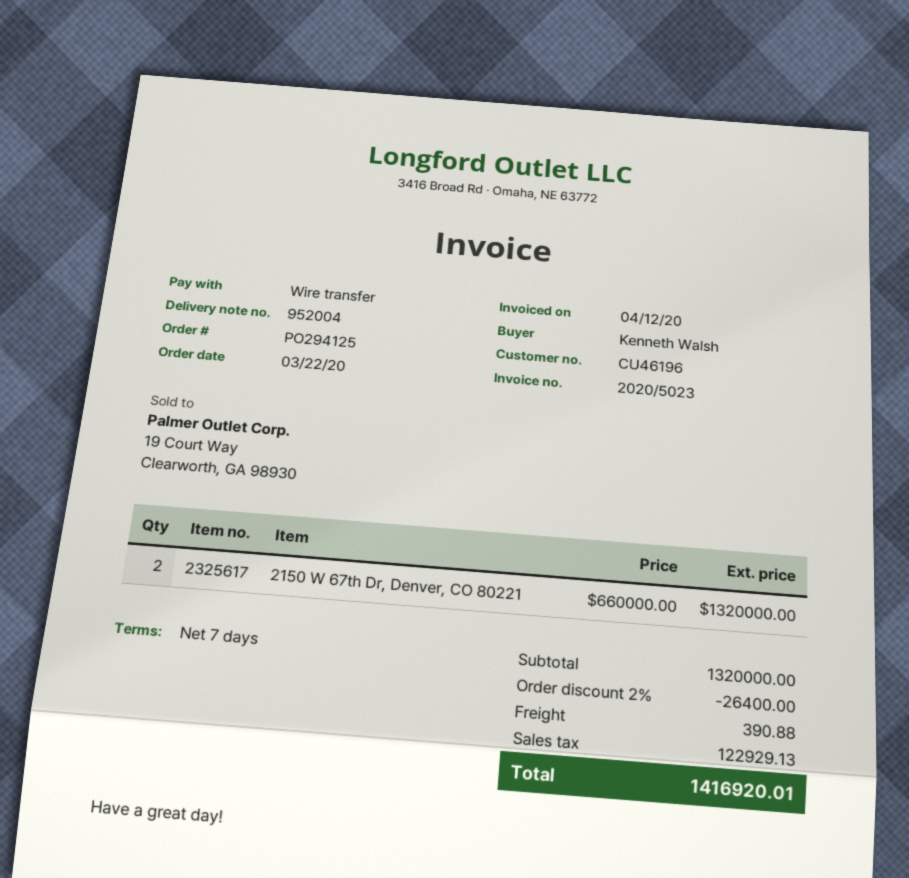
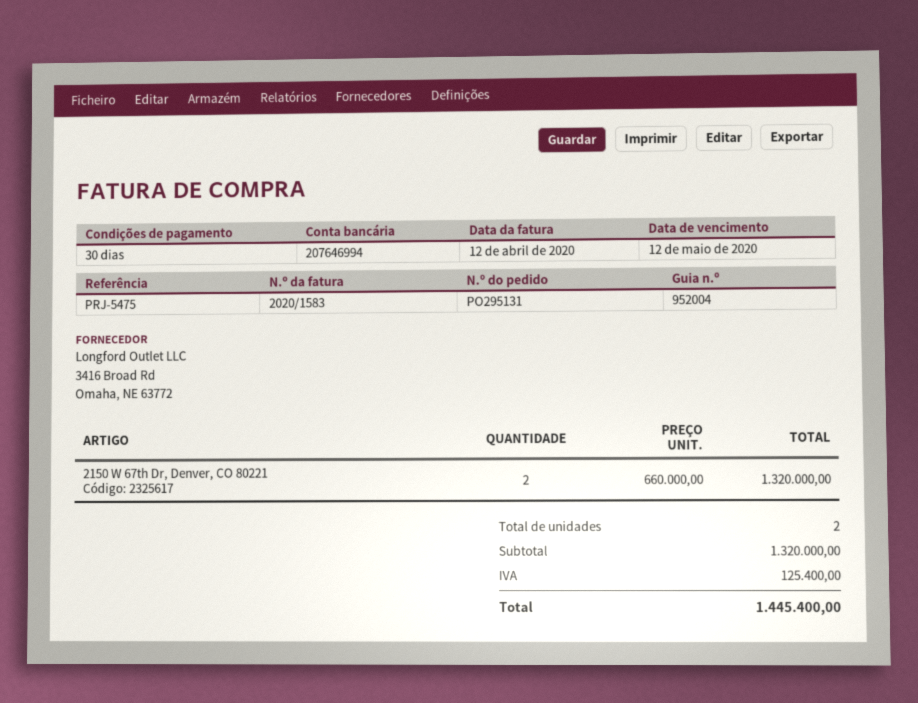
order number: PO294125 -> PO295131
invoice number: 2020/5023 -> 2020/1583
payment terms: 7 days -> 30 days
discount: 2% = 26400.00 -> none
shipping: 390.88 -> none
tax: 122929.13 -> 125400.00
total: 1416920.01 -> 1445400.00

